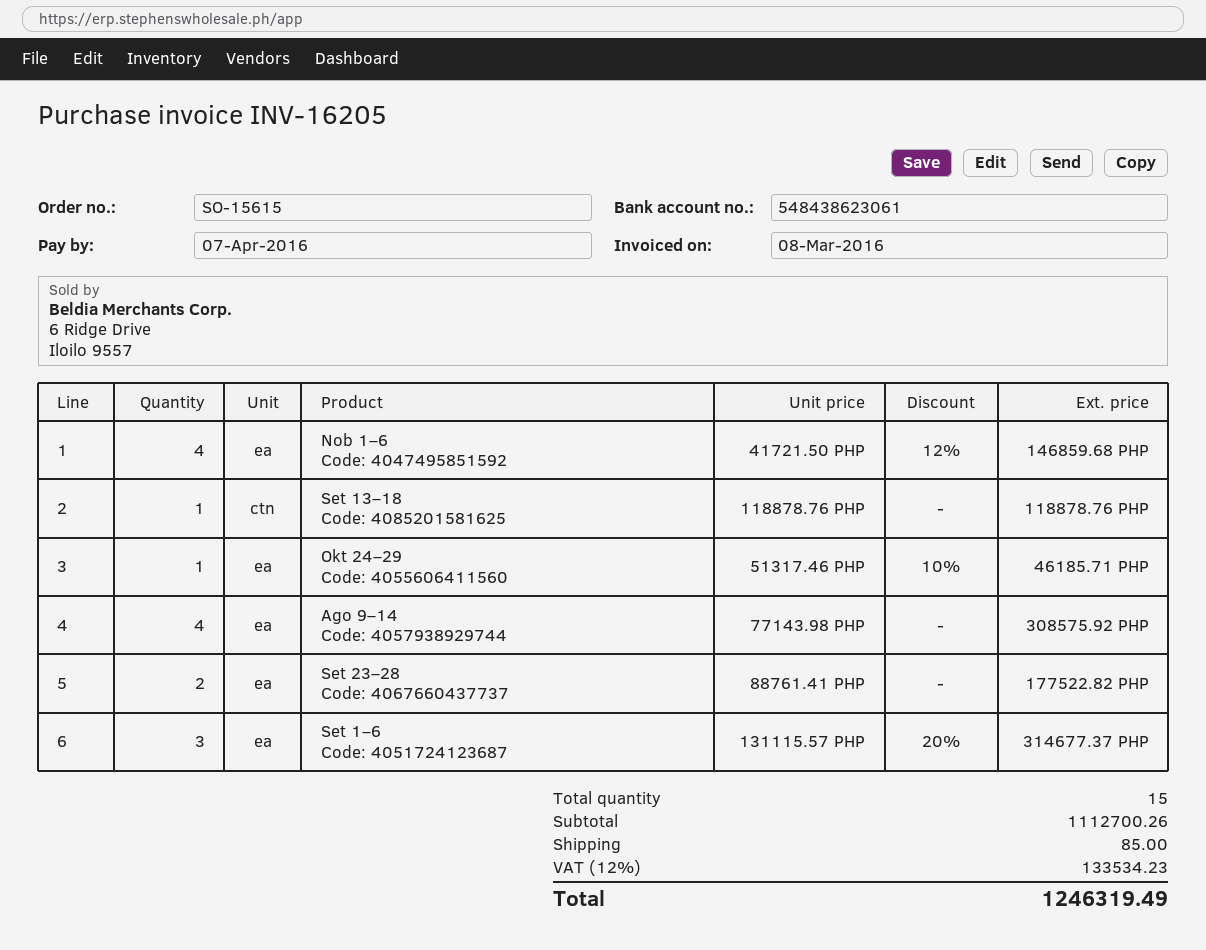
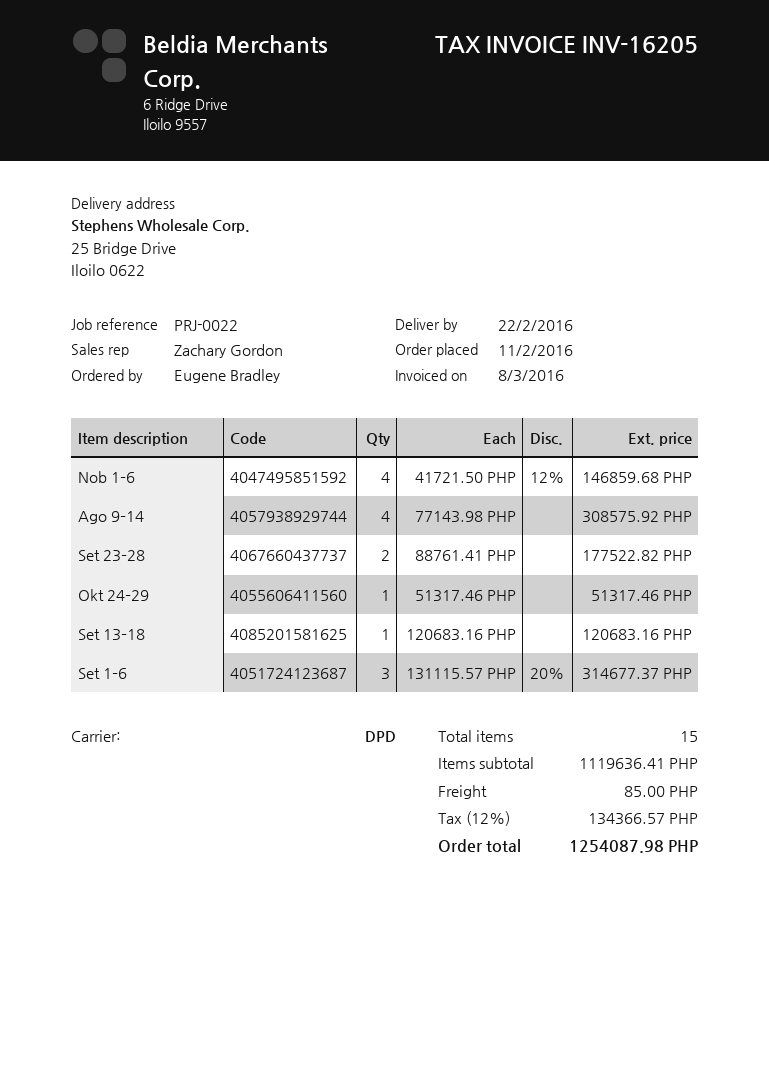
Set 13–18: 1 x 118878.76 = 118878.76 -> 1 x 120683.16 = 120683.16
Okt 24–29: 1 x 51317.46 - 10% = 46185.71 -> 1 x 51317.46 = 51317.46
subtotal: 1112700.26 -> 1119636.41
tax: 12% = 133534.23 -> 12% = 134366.57
total: 1246319.49 -> 1254087.98

